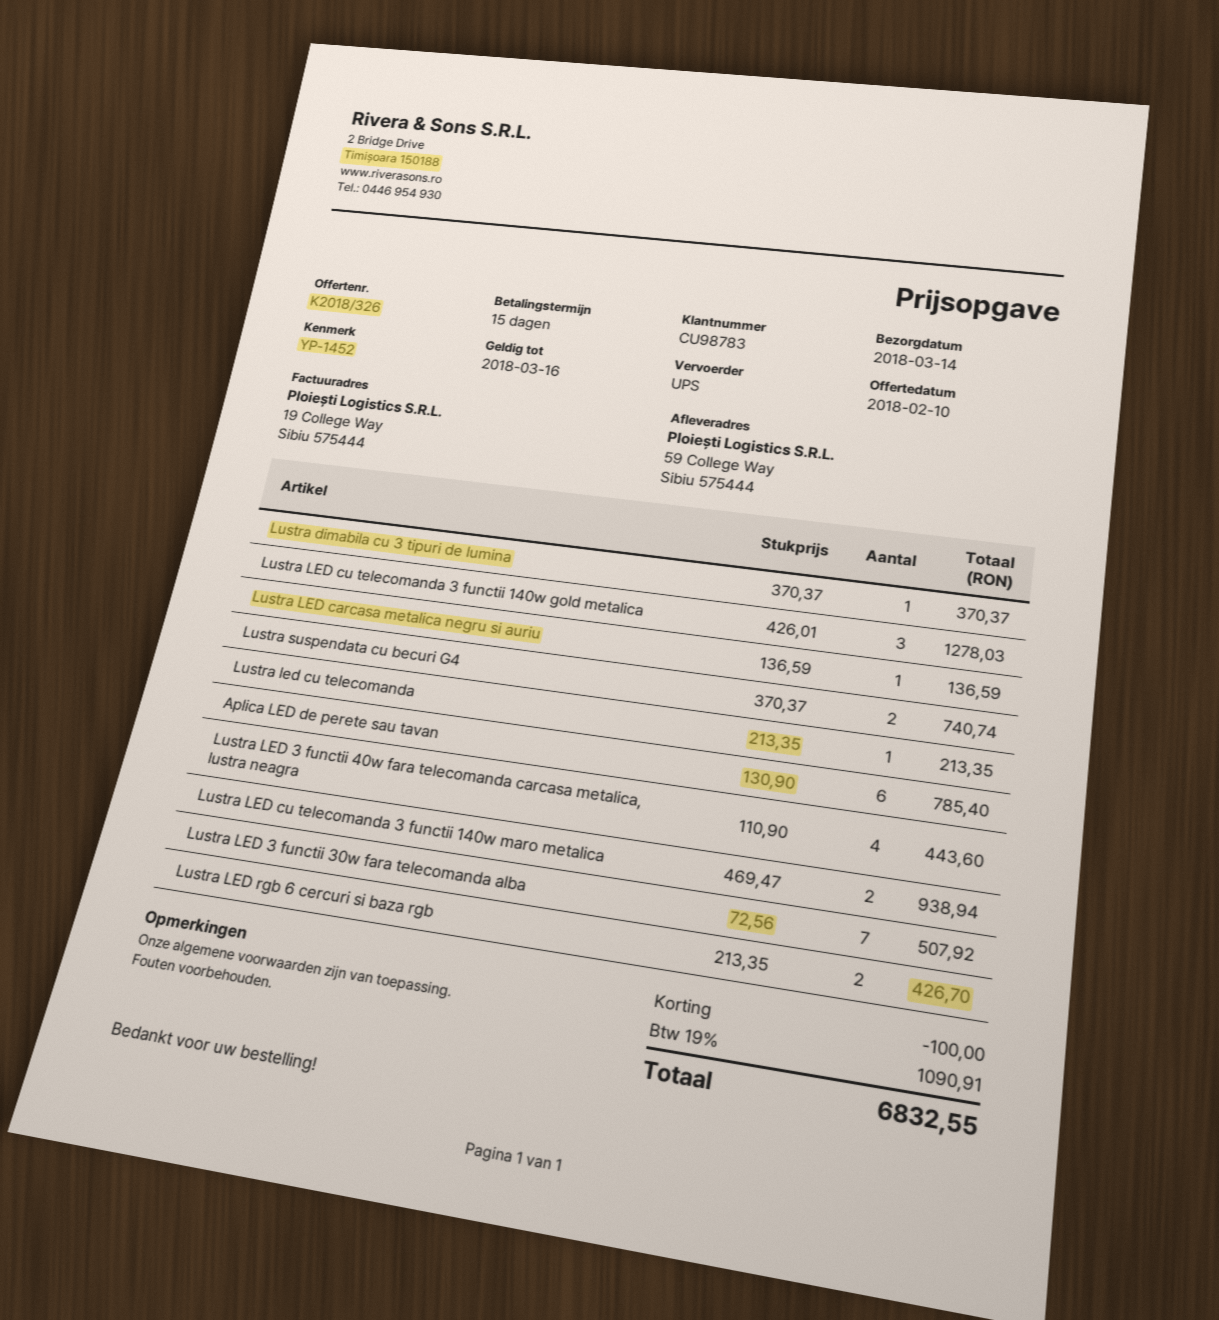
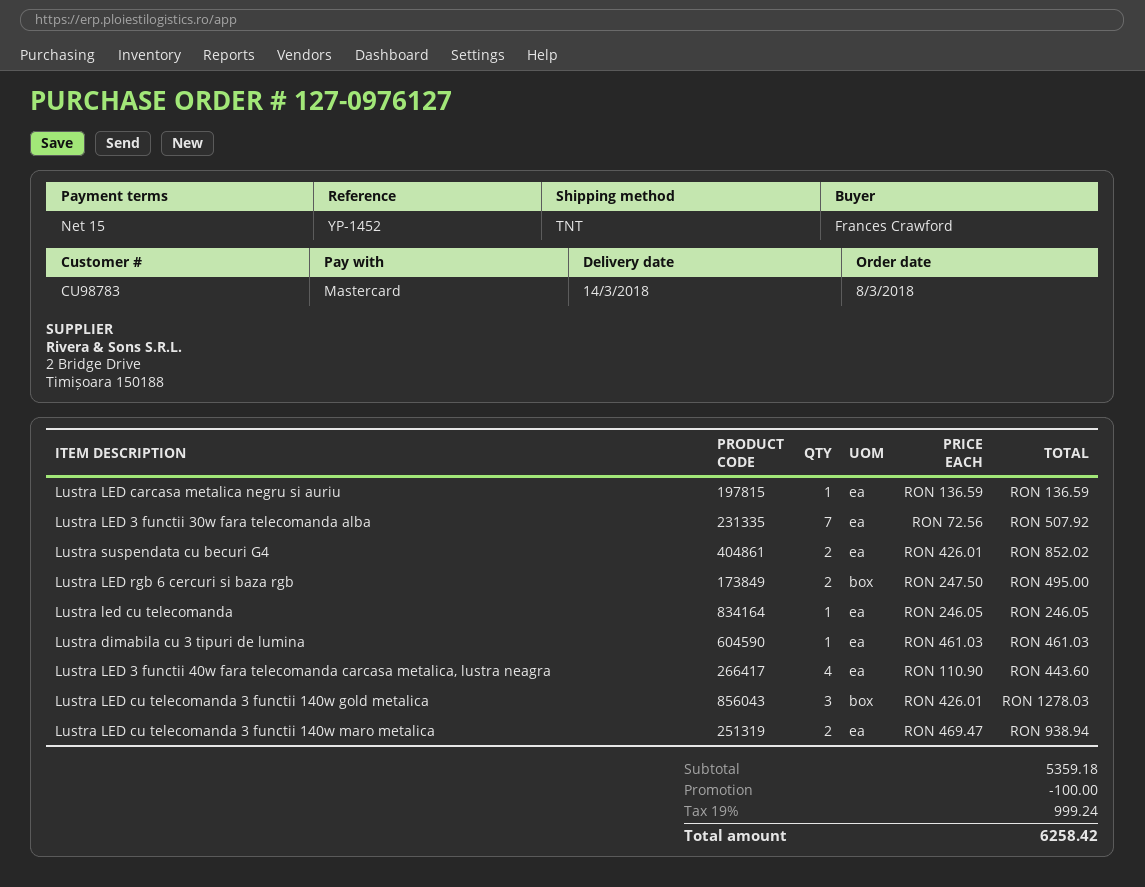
shipping method: UPS -> TNT
Lustra dimabila cu 3 tipuri de lumina: 1 x 370.37 = 370.37 -> 1 x 461.03 = 461.03
Lustra suspendata cu becuri G4: 2 x 370.37 = 740.74 -> 2 x 426.01 = 852.02
Lustra led cu telecomanda: 1 x 213.35 = 213.35 -> 1 x 246.05 = 246.05
Aplica LED de perete sau tavan: 6 x 130.90 = 785.40 -> none
Lustra LED rgb 6 cercuri si baza rgb: 2 x 213.35 = 426.70 -> 2 x 247.50 = 495.00
tax: 19% = 1090.91 -> 19% = 999.24
total: 6832.55 -> 6258.42

